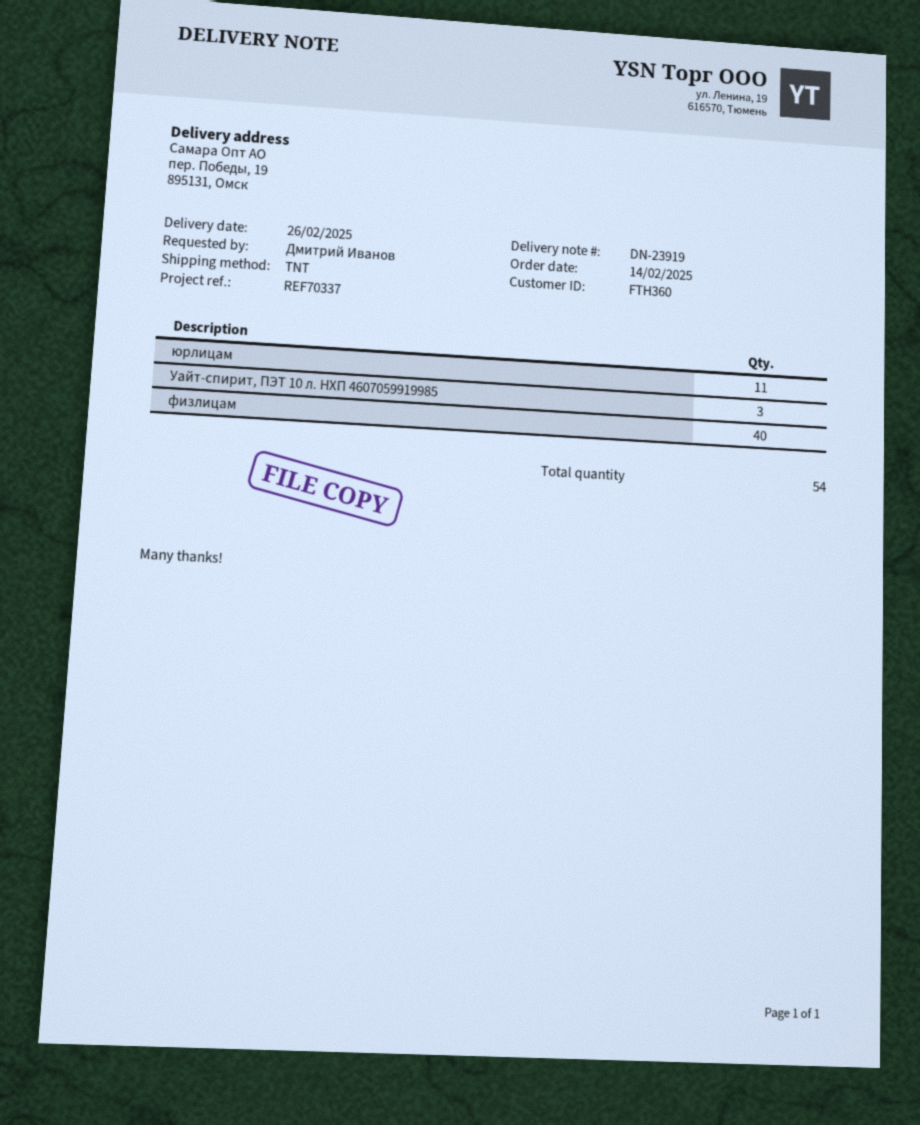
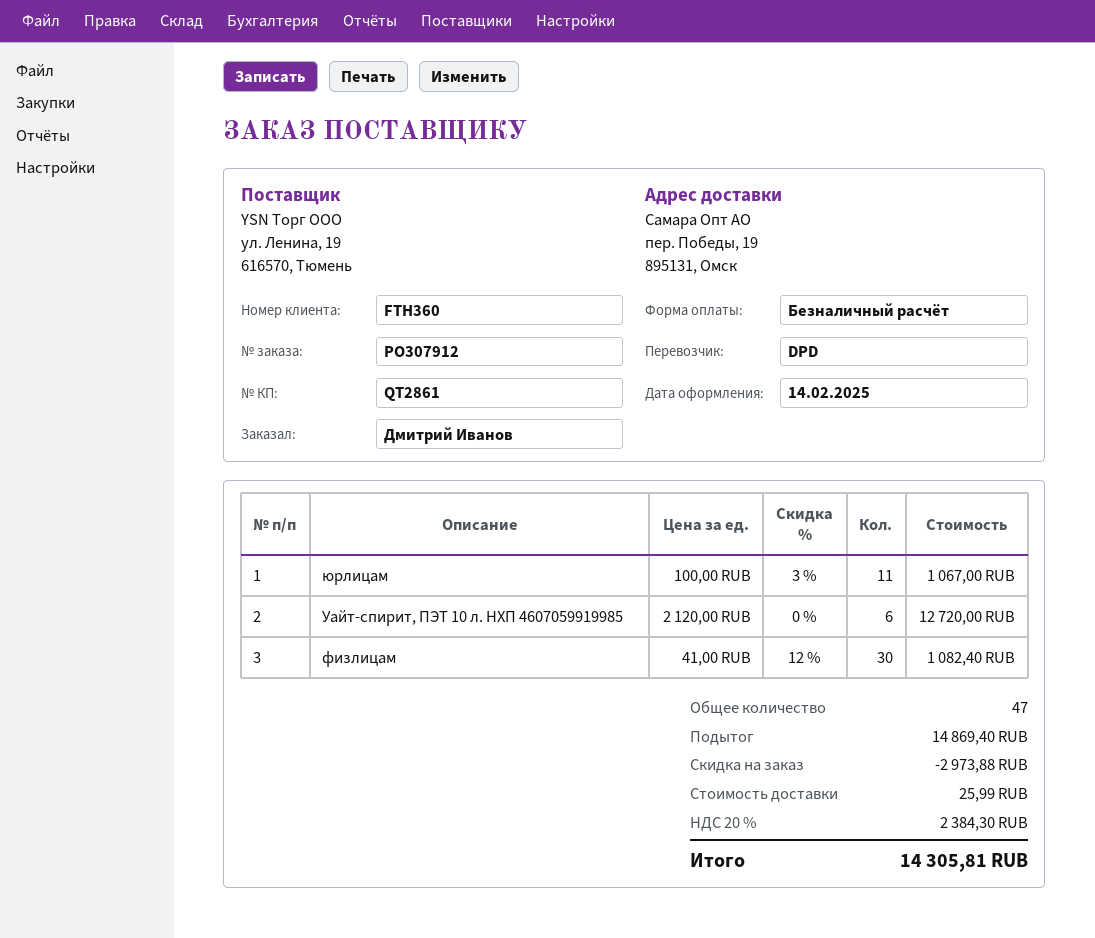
shipping method: TNT -> DPD
Уайт-спирит, ПЭТ 10 л. НХП 4607059919985: 3 -> 6
физлицам: 40 -> 30
total quantity: 54 -> 47

